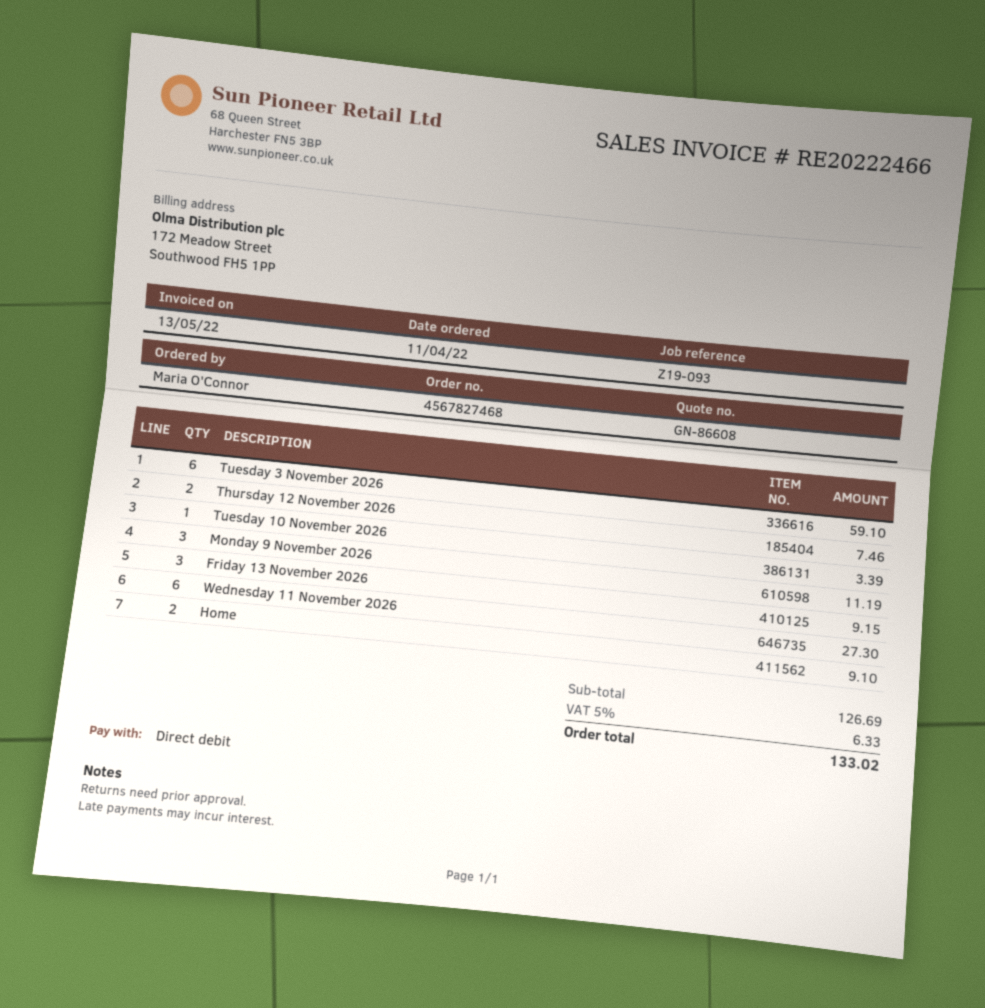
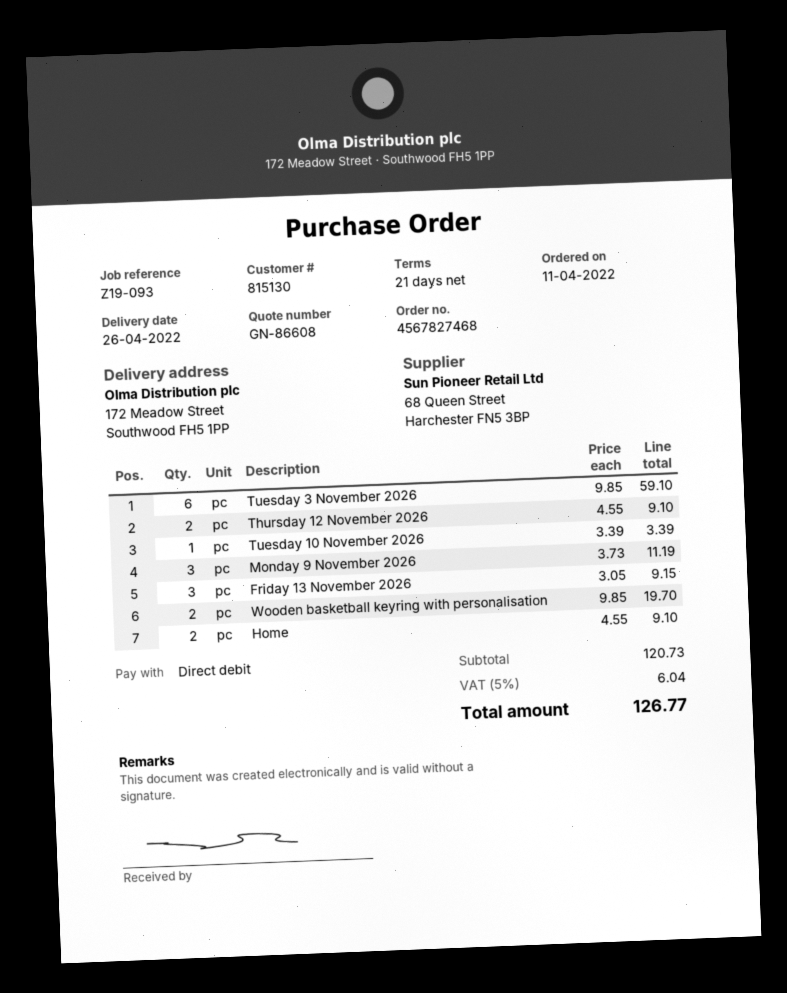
Thursday 12 November 2026: 2 for 7.46 -> 2 for 9.10
Wednesday 11 November 2026: 6 for 27.30 -> none
Wooden basketball keyring with personalisation: none -> 2 for 19.70
subtotal: 126.69 -> 120.73
tax: 5% = 6.33 -> 5% = 6.04
total: 133.02 -> 126.77

